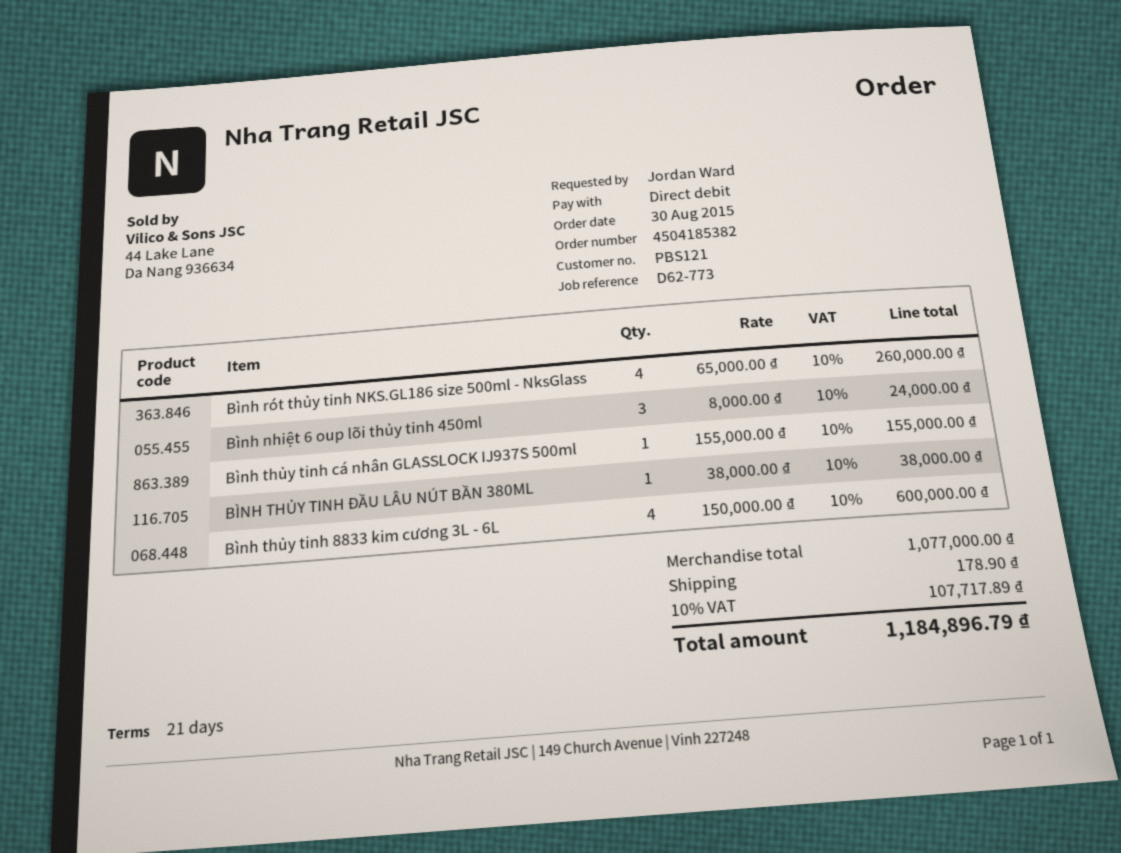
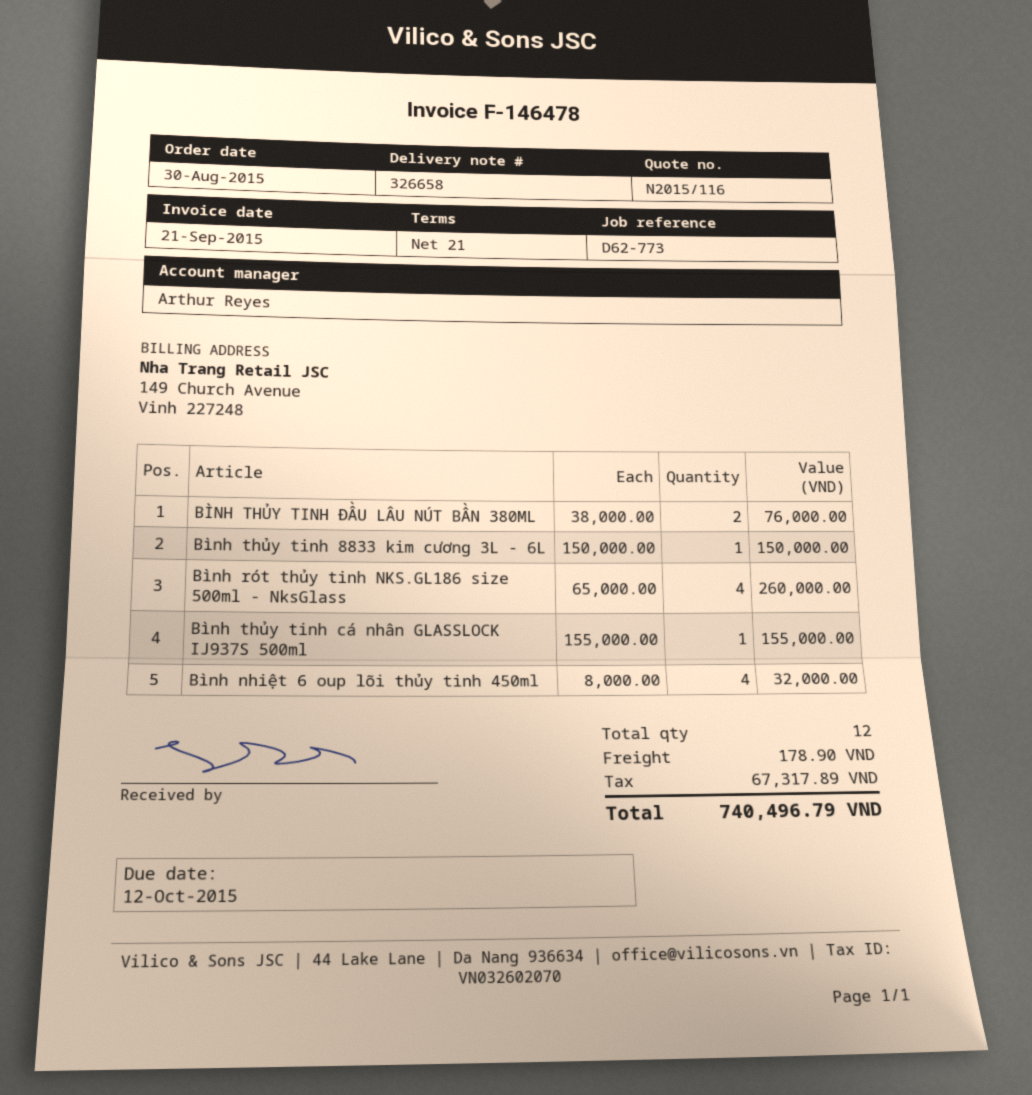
Bình nhiệt 6 oup lõi thủy tinh 450ml: 3 x 8000.00 = 24000.00 -> 4 x 8000.00 = 32000.00
BÌNH THỦY TINH ĐẦU LÂU NÚT BẦN 380ML: 1 x 38000.00 = 38000.00 -> 2 x 38000.00 = 76000.00
Bình thủy tinh 8833 kim cương 3L - 6L: 4 x 150000.00 = 600000.00 -> 1 x 150000.00 = 150000.00
tax: 107717.89 -> 67317.89
total: 1184896.79 -> 740496.79

